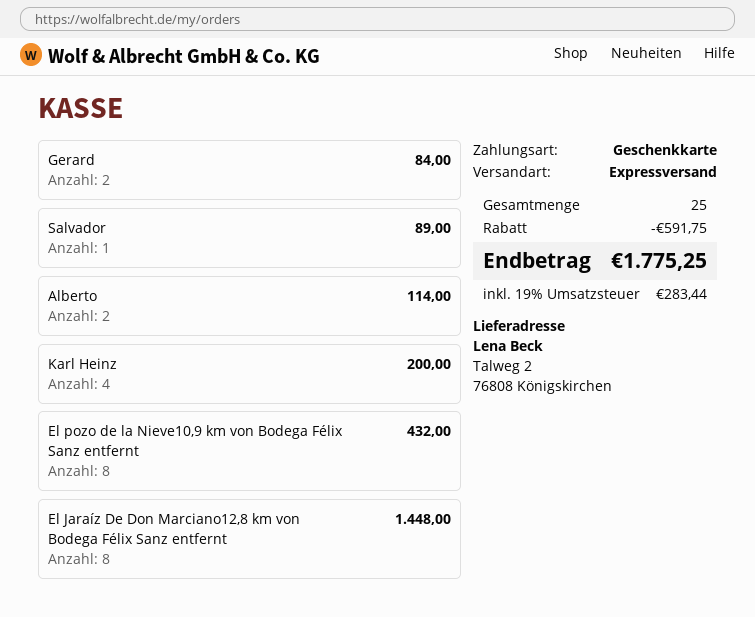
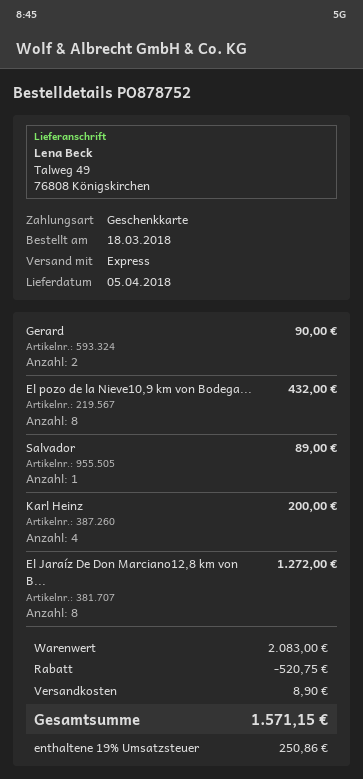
ship to: Talweg 2, 76808 Königskirchen -> Talweg 49, 76808 Königskirchen
Gerard: 2 for 84.00 -> 2 for 90.00
Alberto: 2 for 114.00 -> none
El Jaraíz De Don Marciano12,8 km von Bodega Félix Sanz entfernt: 8 for 1448.00 -> 8 for 1272.00
discount: 591.75 -> 520.75
shipping: none -> 8.90
tax: 19% = 283.44 -> 19% = 250.86
total: 1775.25 -> 1571.15

